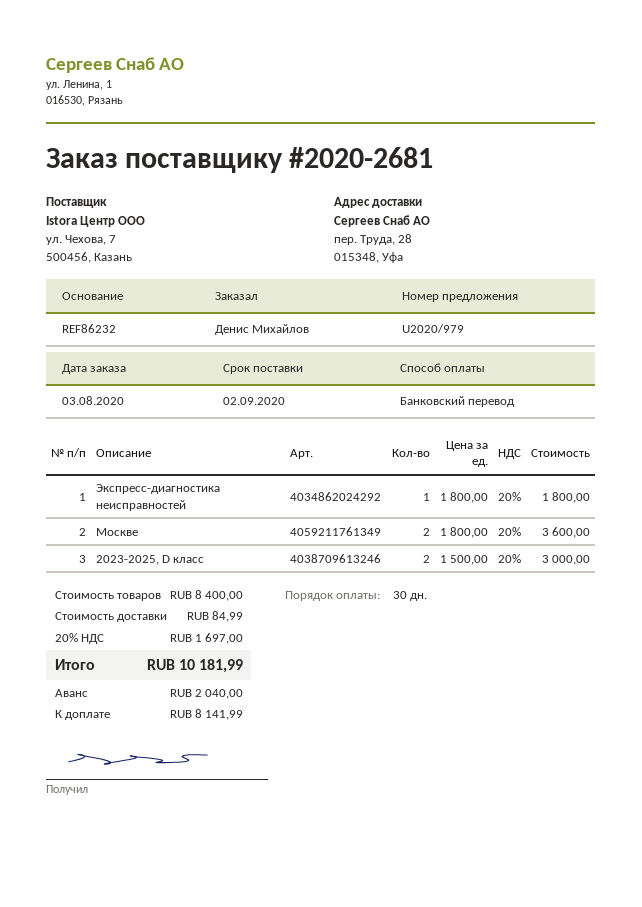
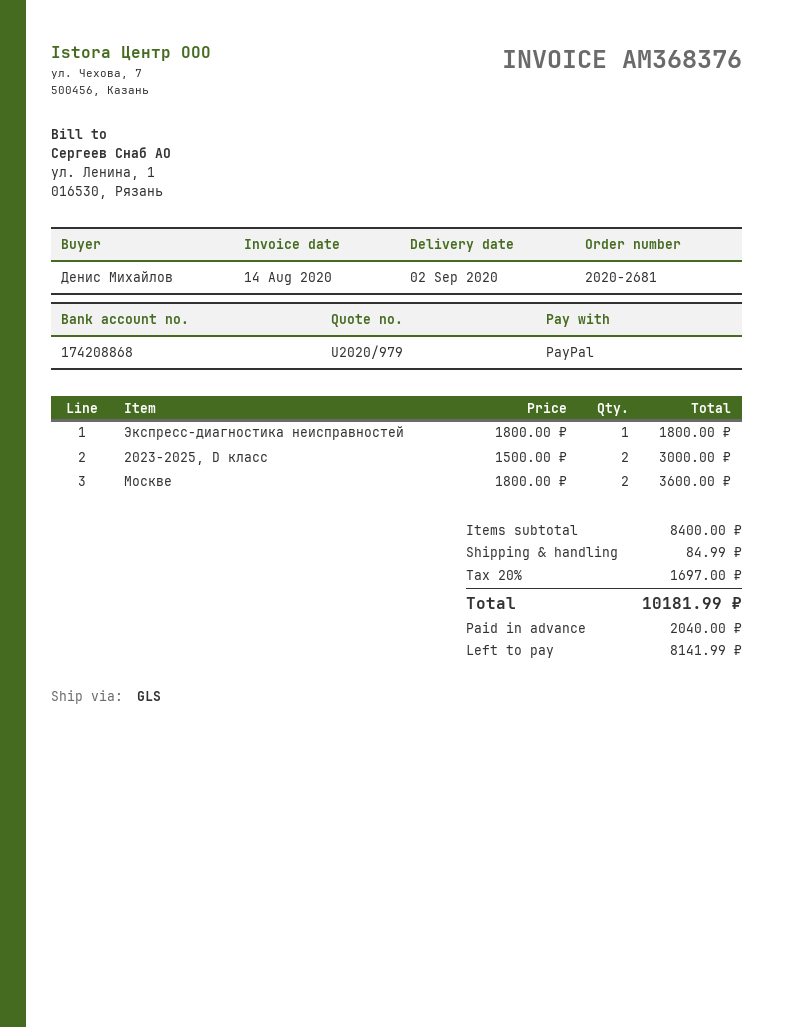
payment method: bank transfer -> PayPal

